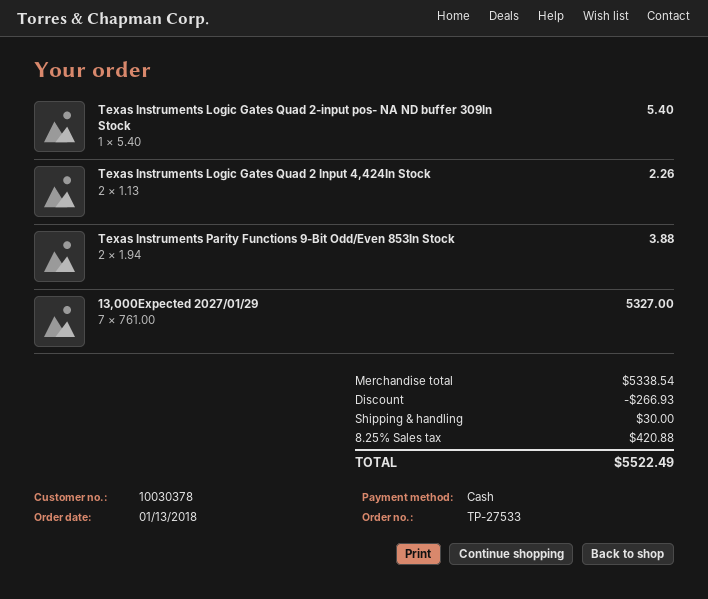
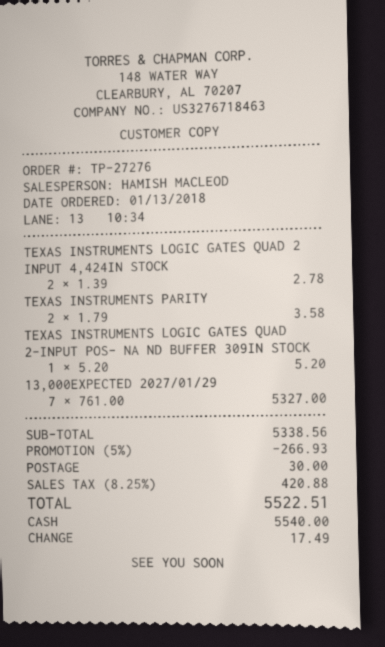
order number: TP-27533 -> TP-27276
Texas Instruments Logic Gates Quad 2-input pos- NA ND buffer 309In Stock: 1 x 5.40 = 5.40 -> 1 x 5.20 = 5.20
Texas Instruments Logic Gates Quad 2 Input 4,424In Stock: 2 x 1.13 = 2.26 -> 2 x 1.39 = 2.78
Texas Instruments Parity Functions 9-Bit Odd/Even 853In Stock: 2 x 1.94 = 3.88 -> 2 x 1.79 = 3.58
subtotal: 5338.54 -> 5338.56
total: 5522.49 -> 5522.51

